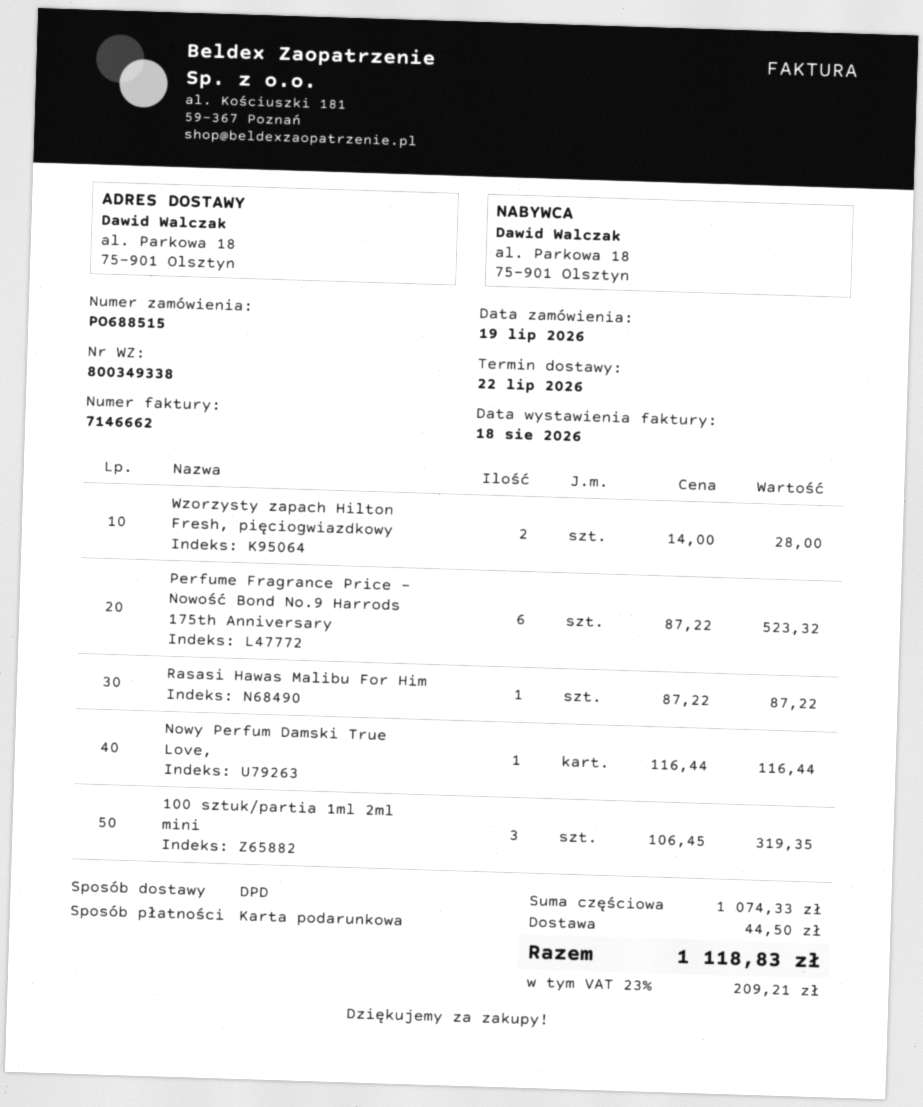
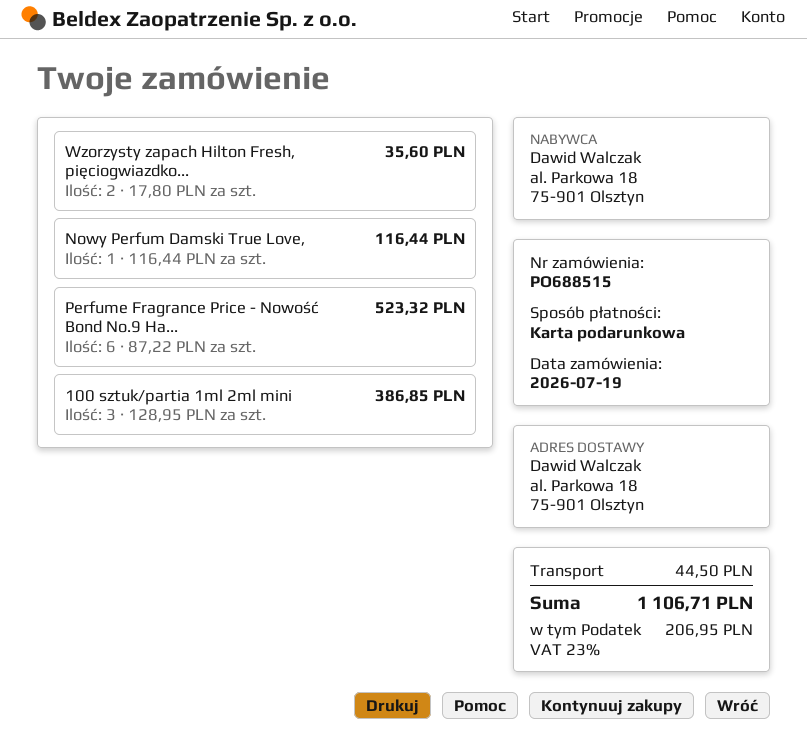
Wzorzysty zapach Hilton Fresh, pięciogwiazdkowy: 2 x 14.00 = 28.00 -> 2 x 17.80 = 35.60
Rasasi Hawas Malibu For Him: 1 x 87.22 = 87.22 -> none
100 sztuk/partia 1ml 2ml mini: 3 x 106.45 = 319.35 -> 3 x 128.95 = 386.85
tax: 23% = 209.21 -> 23% = 206.95
total: 1118.83 -> 1106.71

